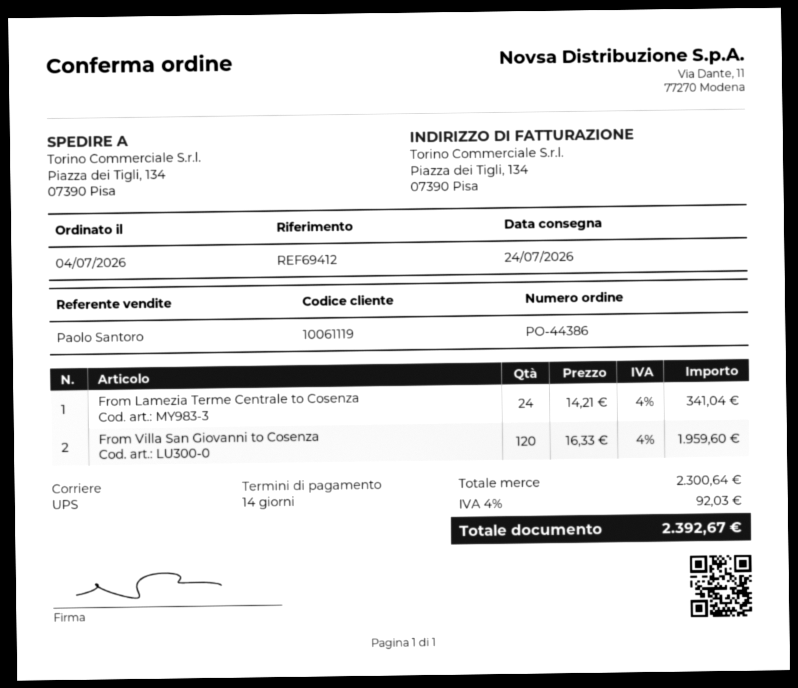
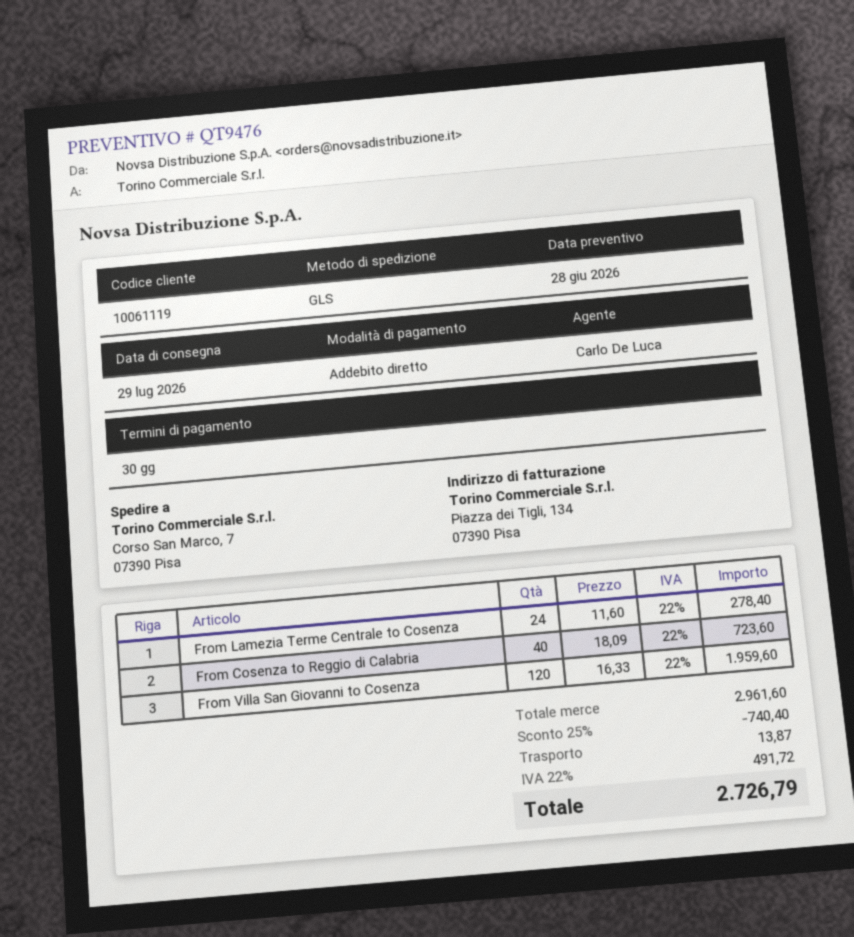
delivery date: 2026-07-24 -> 2026-07-29
payment terms: 14 days -> 30 days
sales rep: Paolo Santoro -> Carlo De Luca
shipping method: UPS -> GLS
ship to: Piazza dei Tigli, 134, 07390 Pisa -> Corso San Marco, 7, 07390 Pisa
From Lamezia Terme Centrale to Cosenza: 24 x 14.21 = 341.04 -> 24 x 11.60 = 278.40
From Cosenza to Reggio di Calabria: none -> 40 x 18.09 = 723.60
subtotal: 2300.64 -> 2961.60
discount: none -> 25% = 740.40
shipping: none -> 13.87
tax: 4% = 92.03 -> 22% = 491.72
total: 2392.67 -> 2726.79

